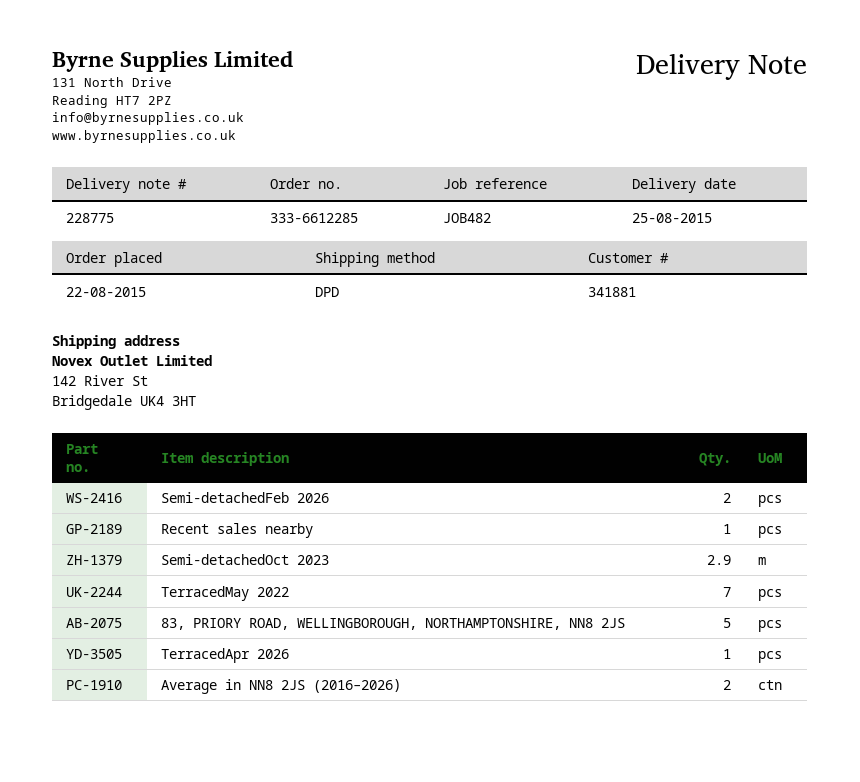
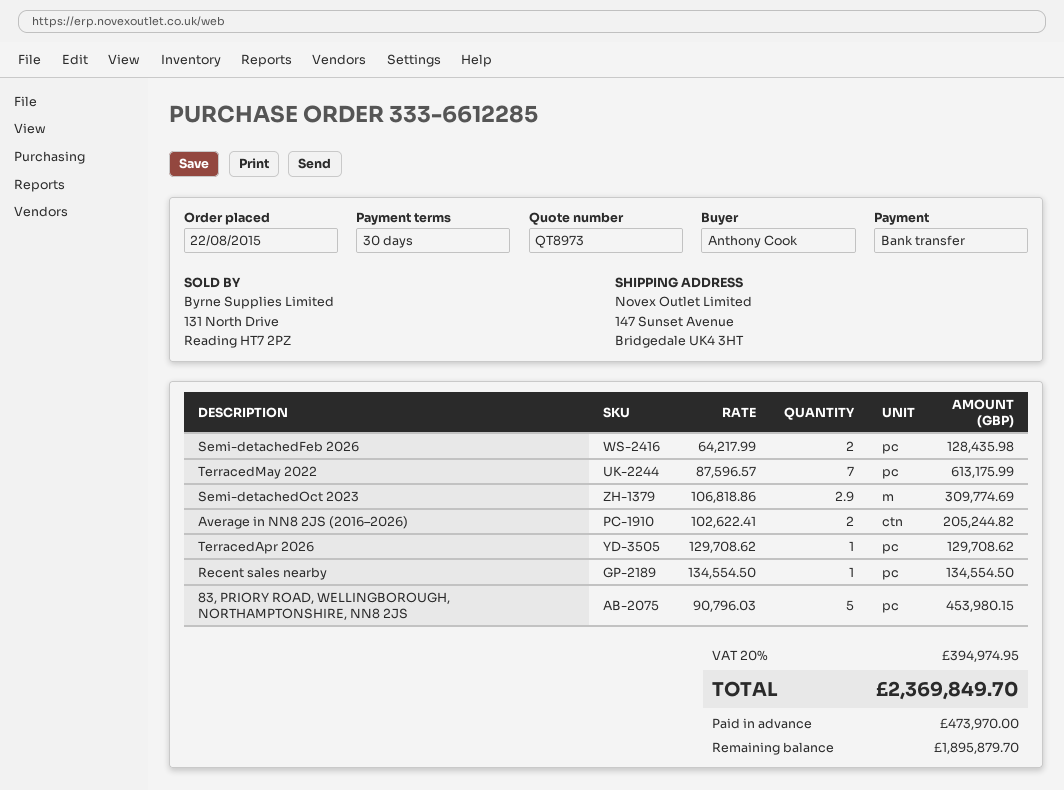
ship to: 142 River St, Bridgedale UK4 3HT -> 147 Sunset Avenue, Bridgedale UK4 3HT

